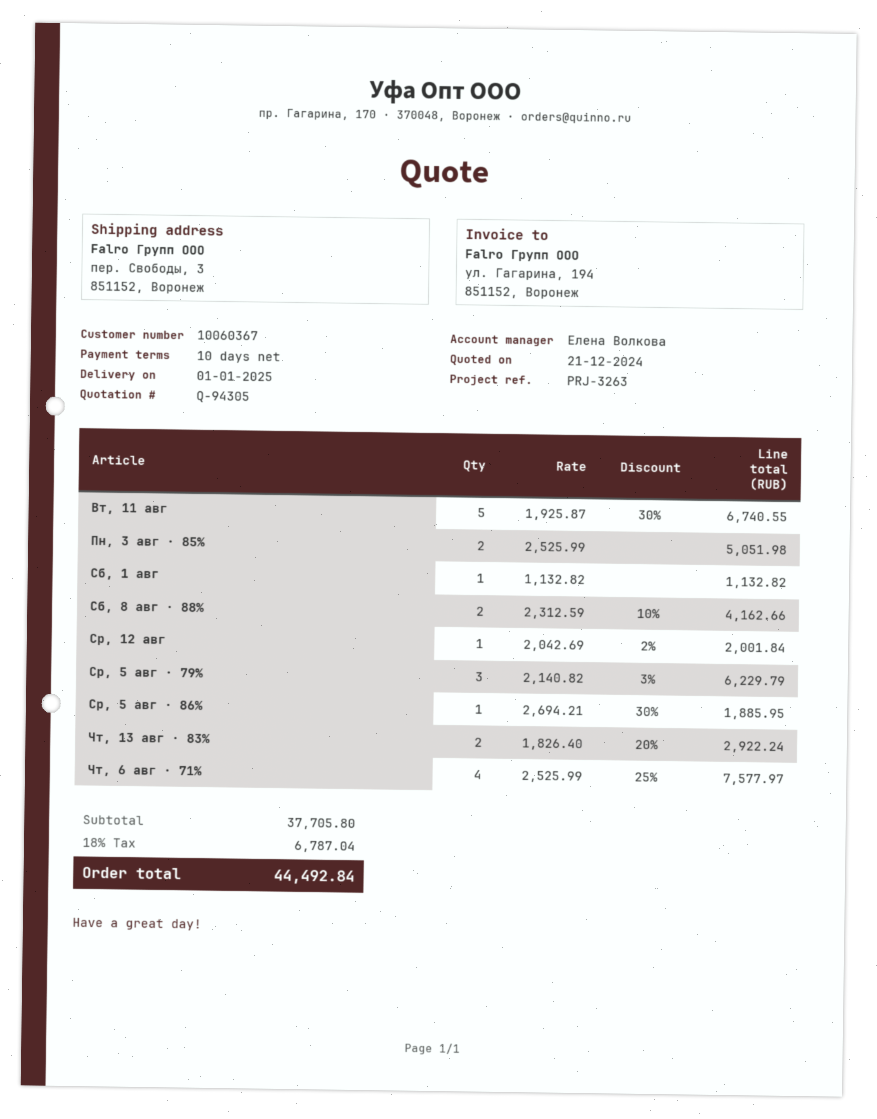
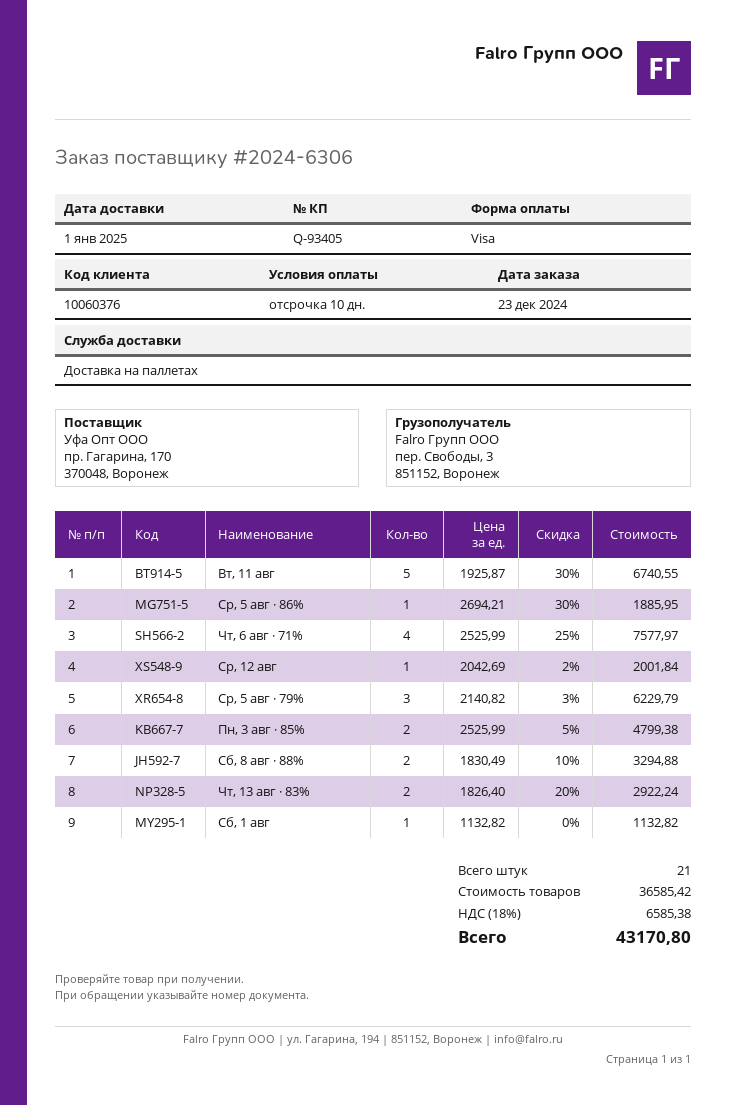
quote number: Q-94305 -> Q-93405
customer number: 10060367 -> 10060376
Пн, 3 авг · 85%: 2 x 2525.99 = 5051.98 -> 2 x 2525.99 - 5% = 4799.38
Сб, 8 авг · 88%: 2 x 2312.59 - 10% = 4162.66 -> 2 x 1830.49 - 10% = 3294.88
subtotal: 37705.80 -> 36585.42
tax: 18% = 6787.04 -> 18% = 6585.38
total: 44492.84 -> 43170.80

